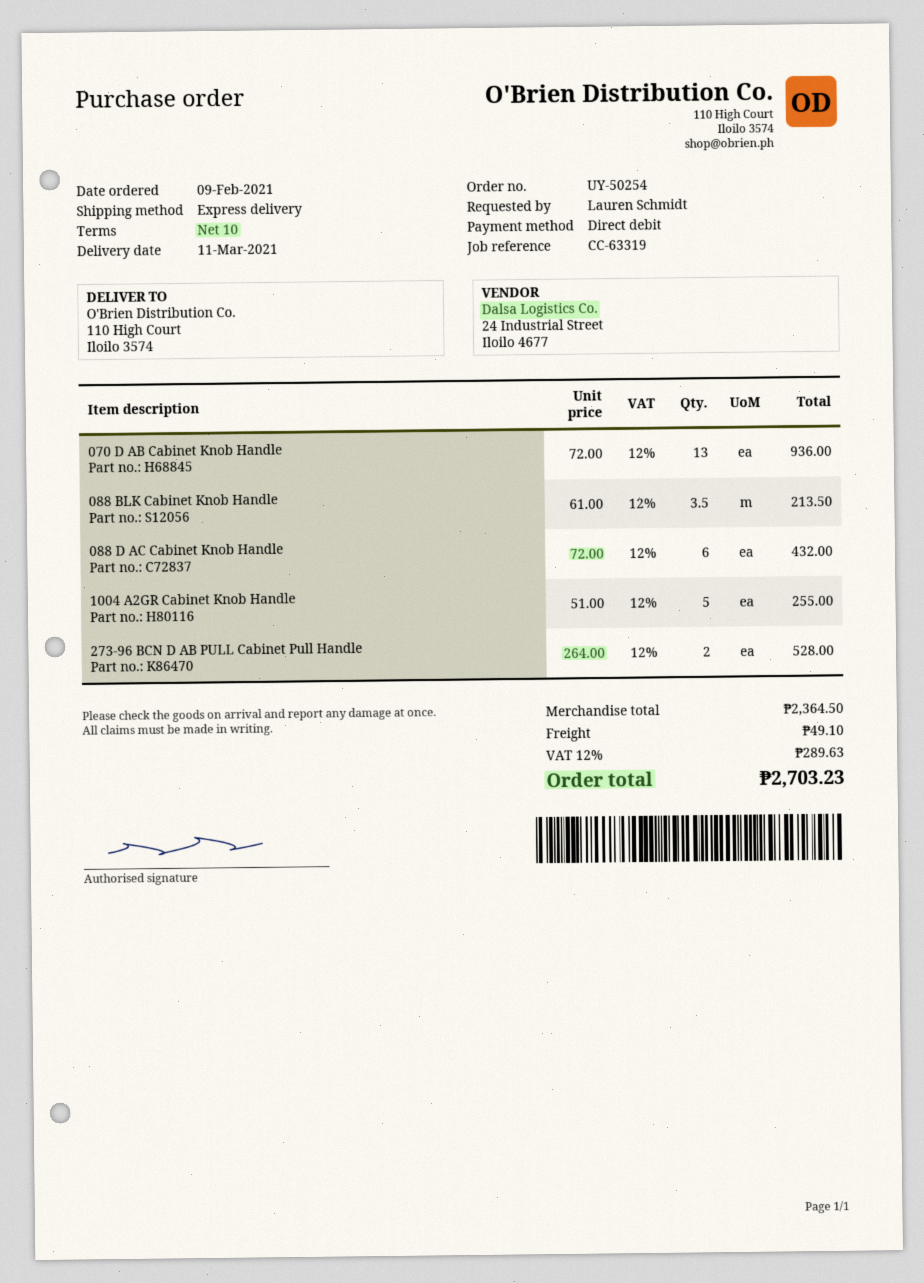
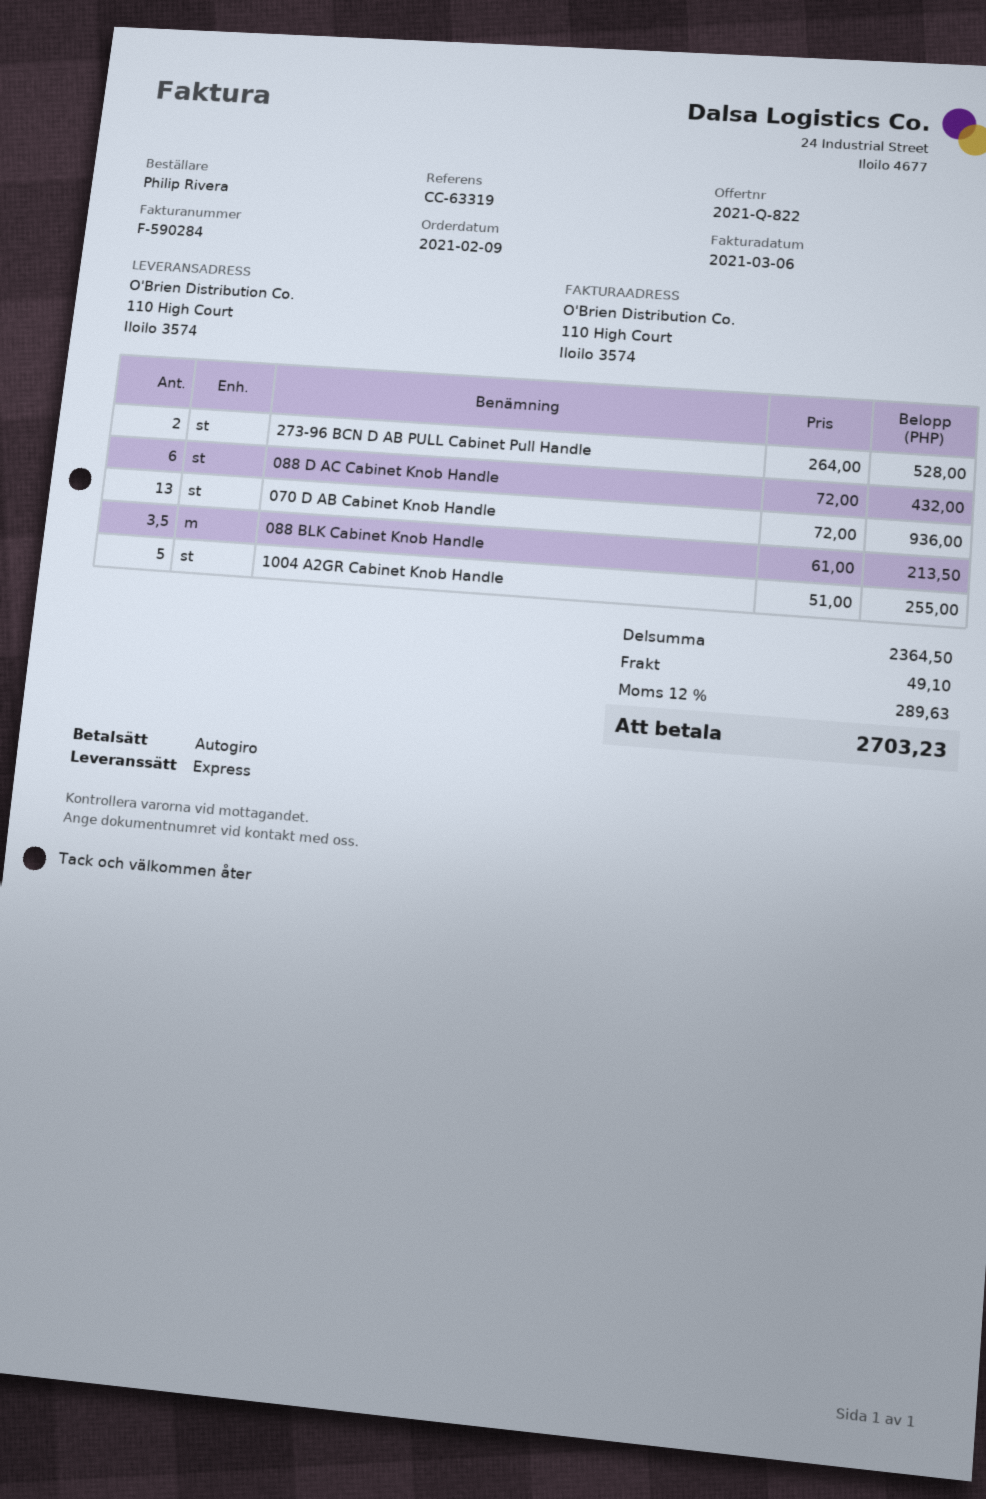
ordered by: Lauren Schmidt -> Philip Rivera

